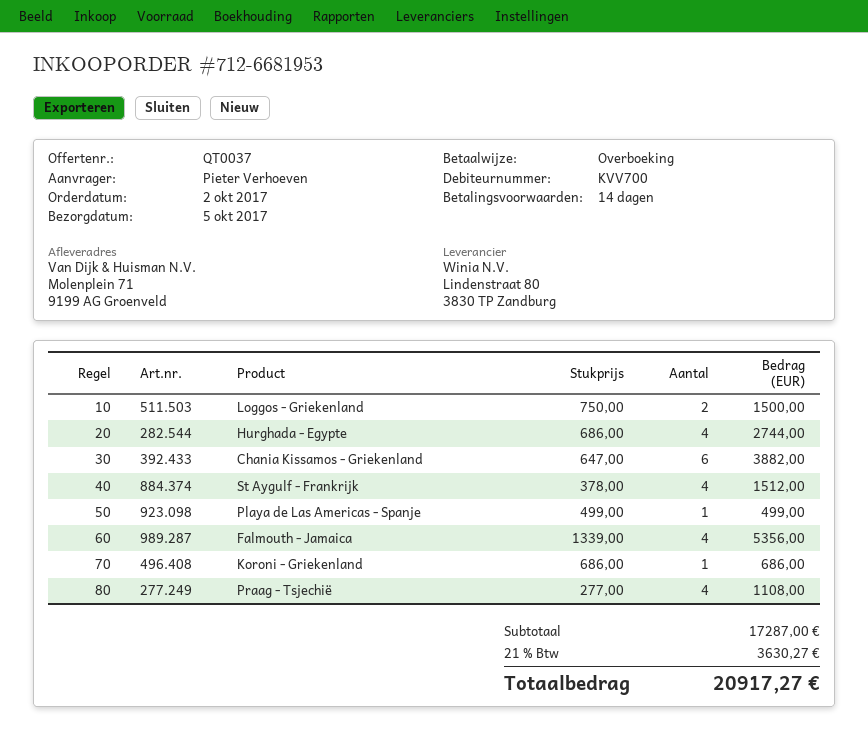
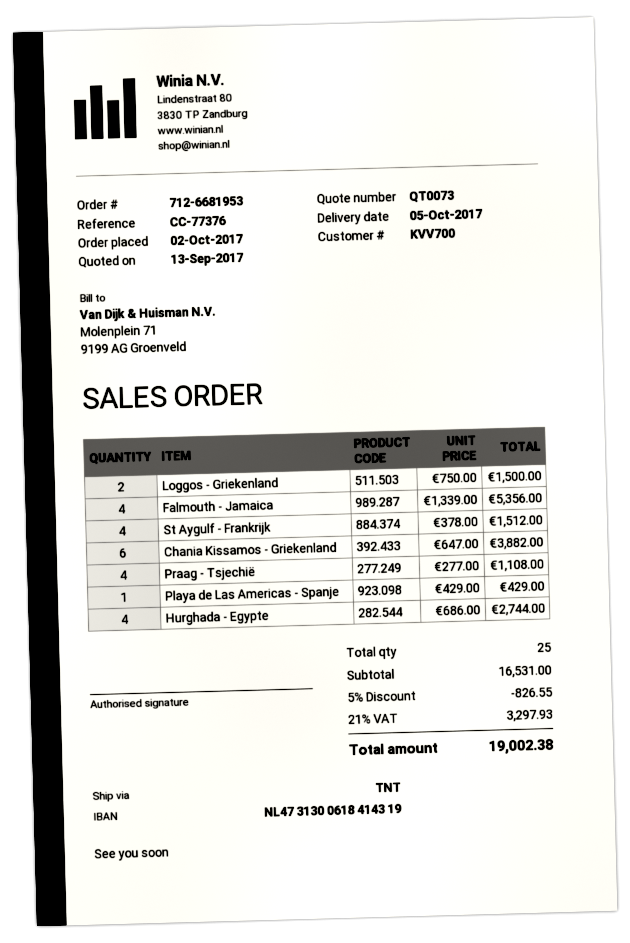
quote number: QT0037 -> QT0073
Playa de Las Americas - Spanje: 1 x 499.00 = 499.00 -> 1 x 429.00 = 429.00
Koroni - Griekenland: 1 x 686.00 = 686.00 -> none
subtotal: 17287.00 -> 16531.00
discount: none -> 5% = 826.55
tax: 21% = 3630.27 -> 21% = 3297.93
total: 20917.27 -> 19002.38

